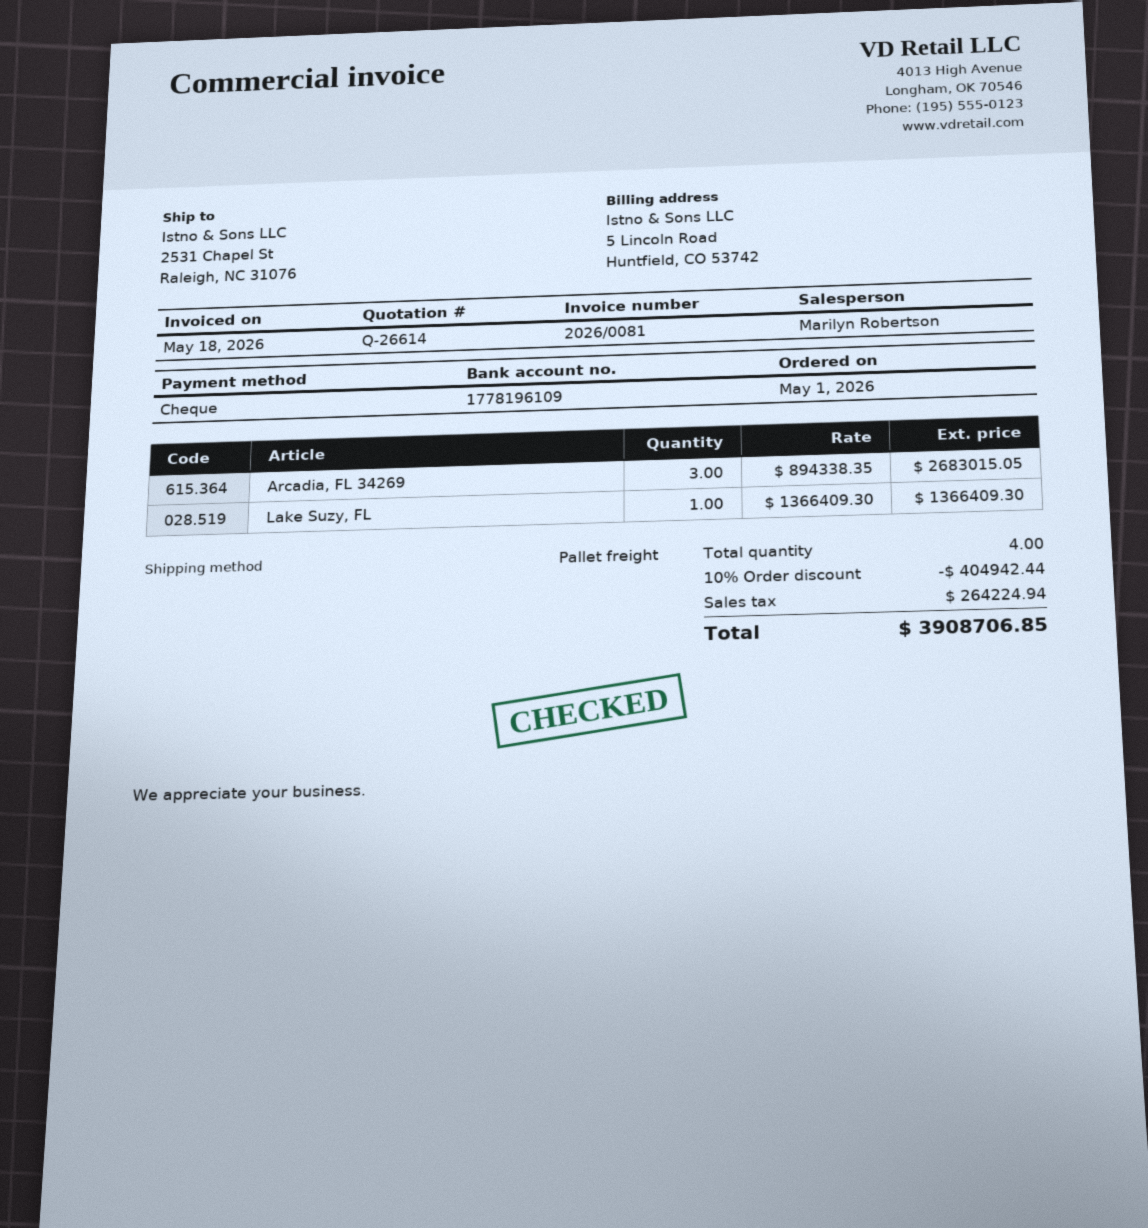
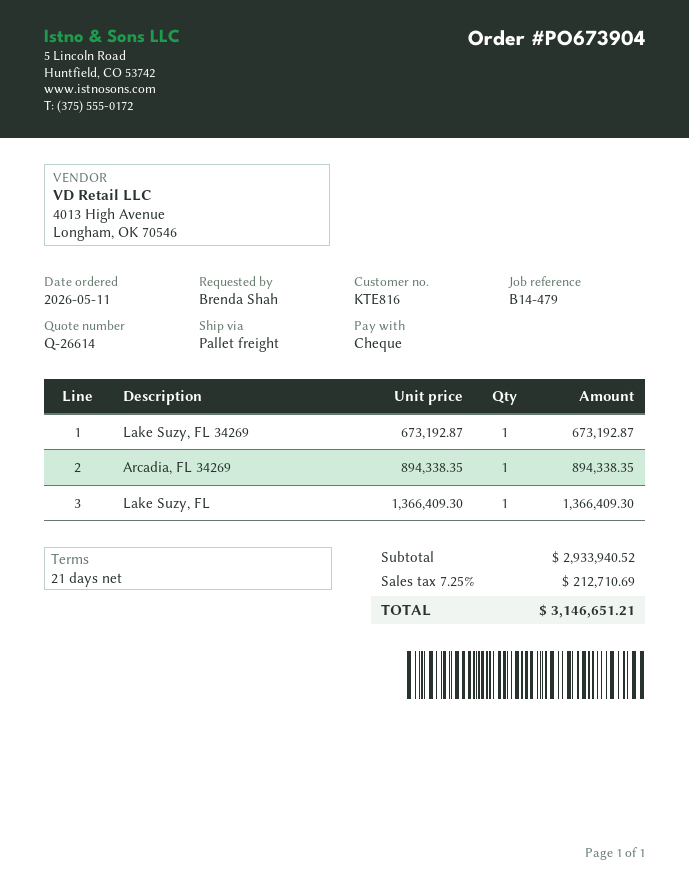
order date: 2026-05-01 -> 2026-05-11
Arcadia, FL 34269: 3 x 894338.35 = 2683015.05 -> 1 x 894338.35 = 894338.35
Lake Suzy, FL 34269: none -> 1 x 673192.87 = 673192.87
discount: 10% = 404942.44 -> none
tax: 264224.94 -> 212710.69
total: 3908706.85 -> 3146651.21

